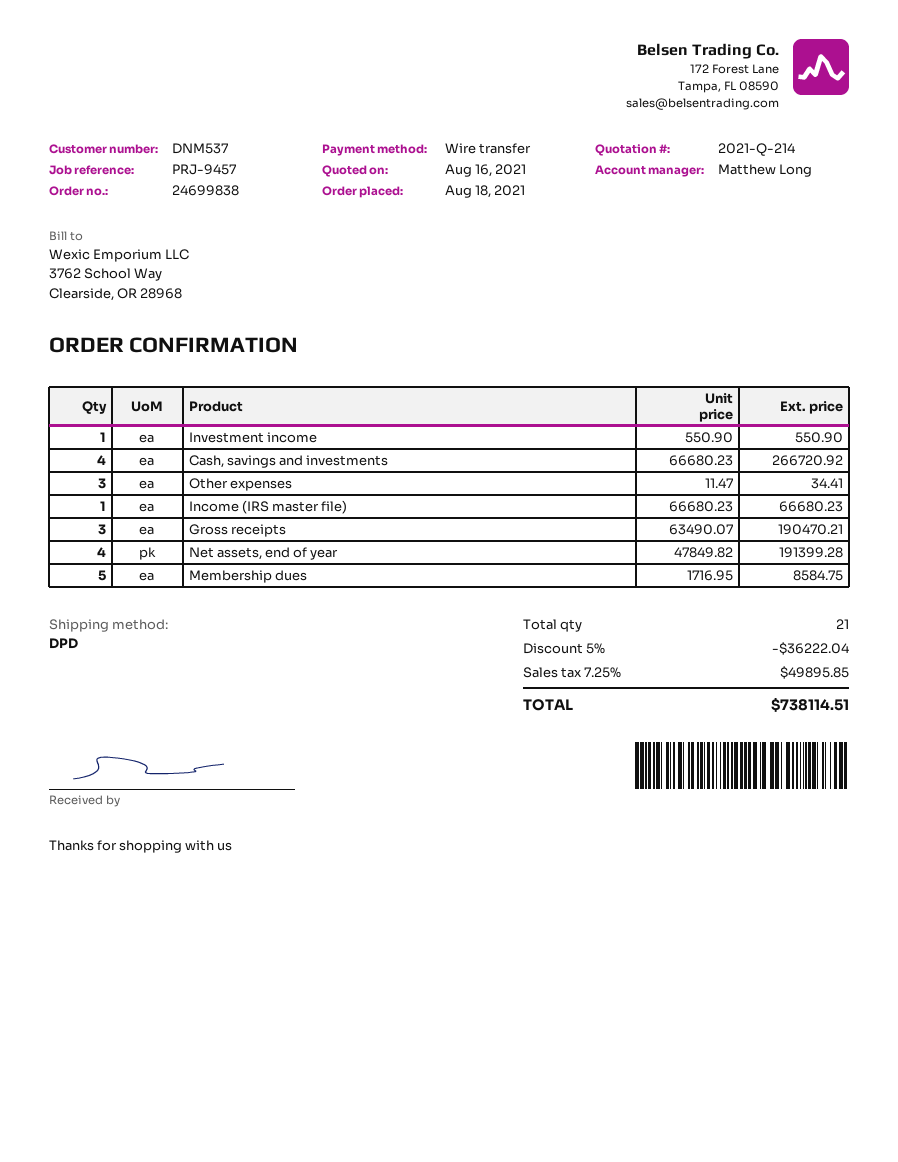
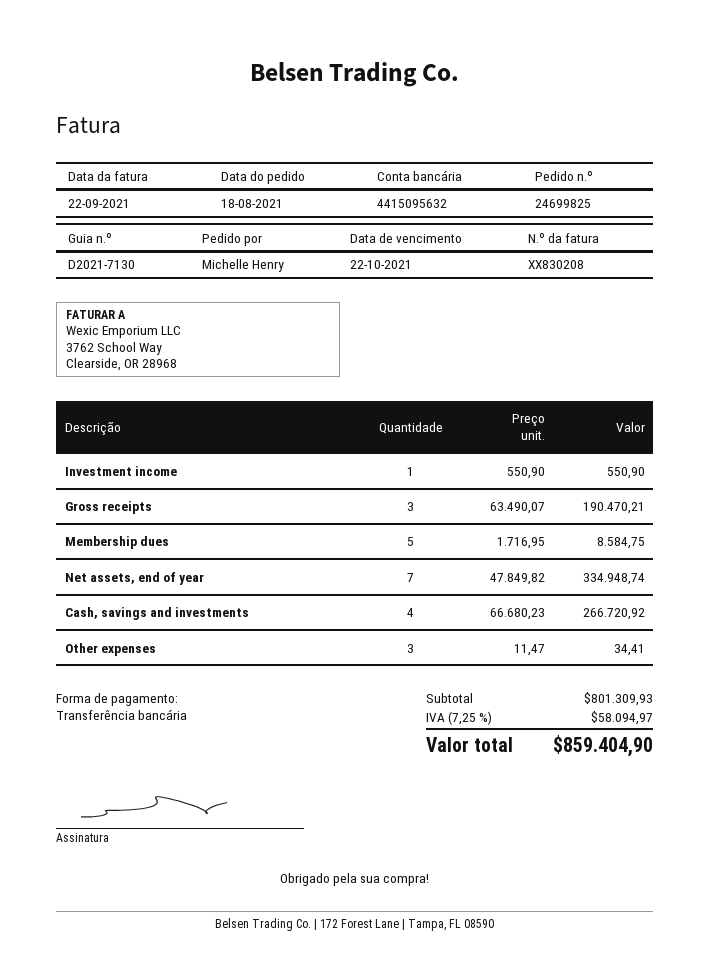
order number: 24699838 -> 24699825
Income (IRS master file): 1 x 66680.23 = 66680.23 -> none
Net assets, end of year: 4 x 47849.82 = 191399.28 -> 7 x 47849.82 = 334948.74
discount: 5% = 36222.04 -> none
tax: 7.25% = 49895.85 -> 7.25% = 58094.97
total: 738114.51 -> 859404.90

